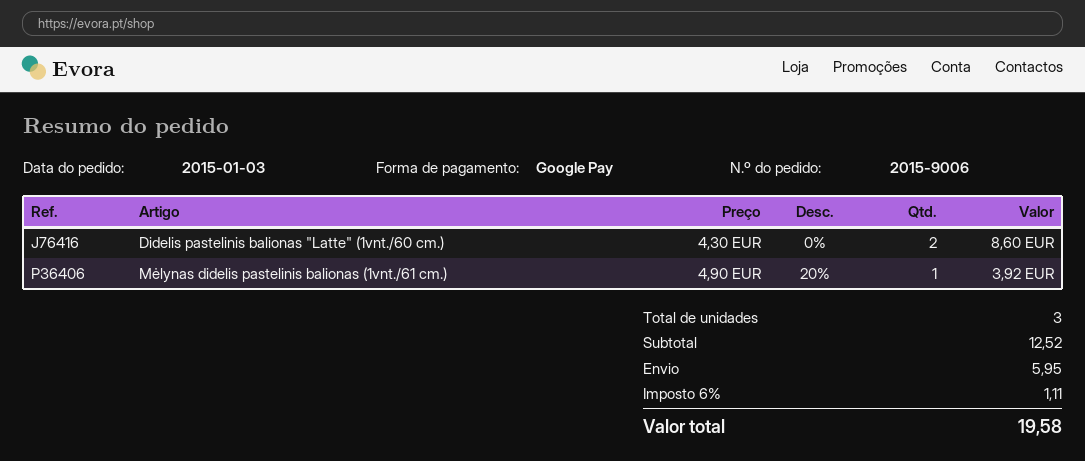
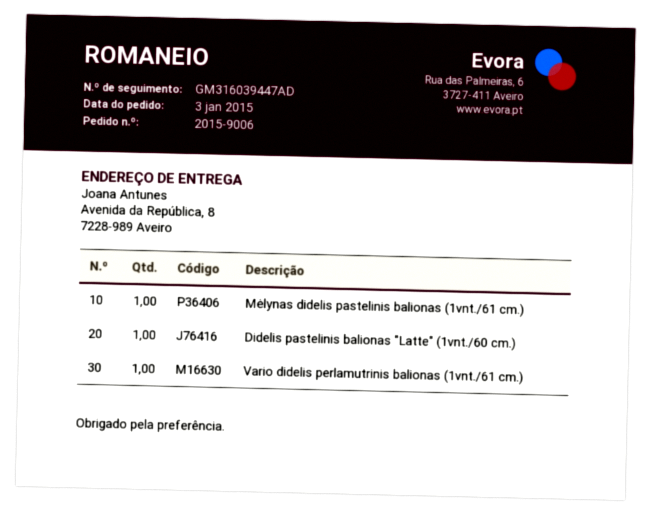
Didelis pastelinis balionas "Latte" (1vnt./60 cm.): 2 -> 1
Vario didelis perlamutrinis balionas (1vnt./61 cm.): none -> 1

